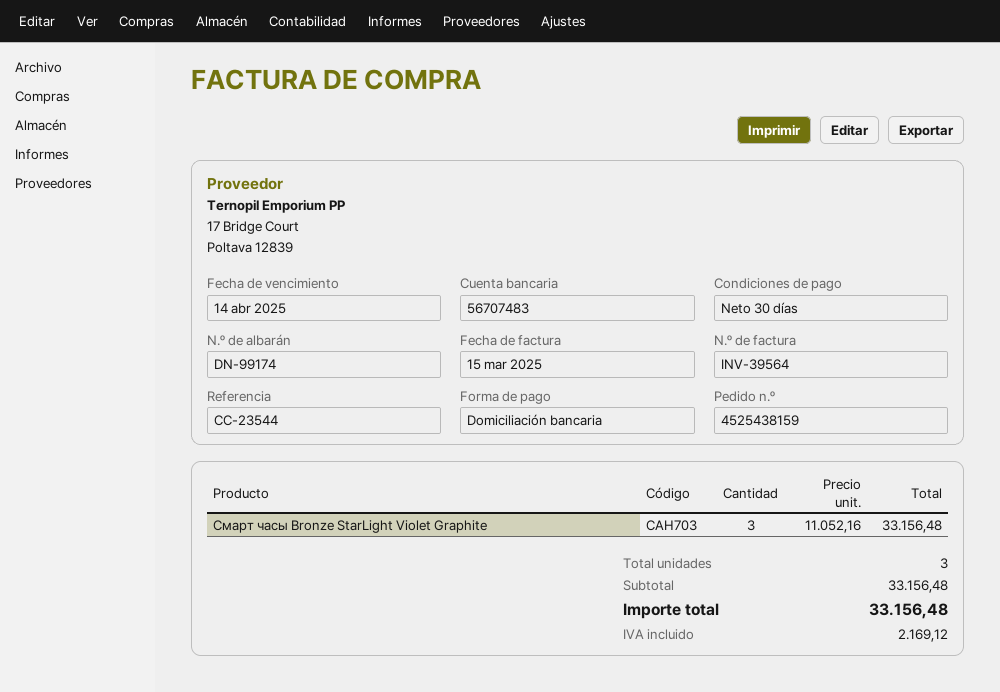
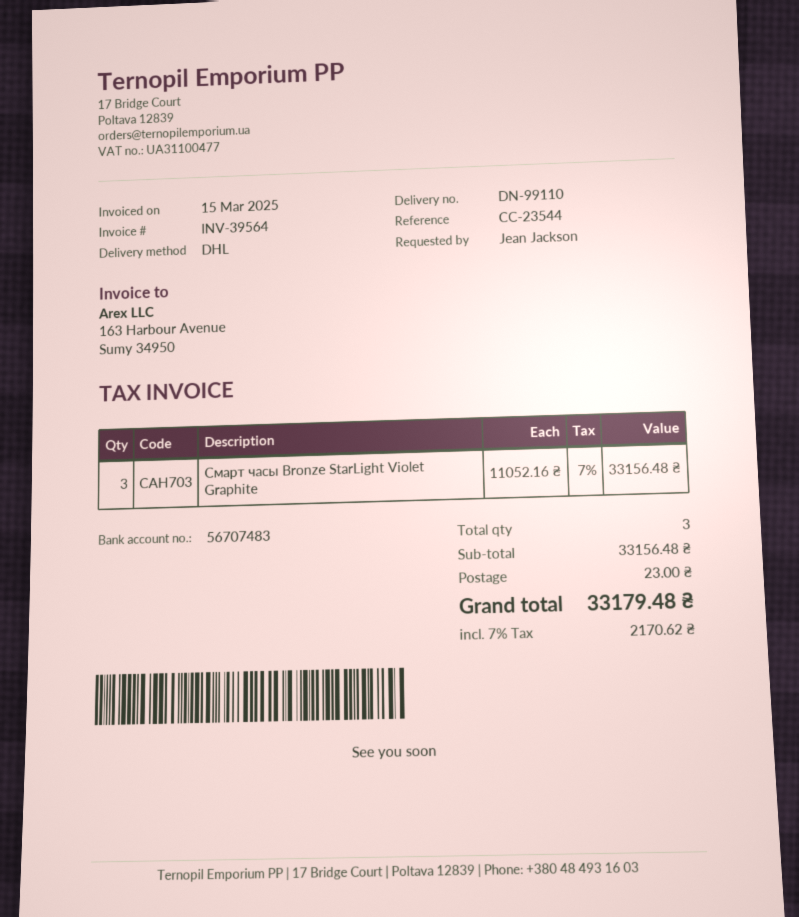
delivery note number: DN-99174 -> DN-99110
shipping: none -> 23.00
tax: 2169.12 -> 2170.62
total: 33156.48 -> 33179.48

